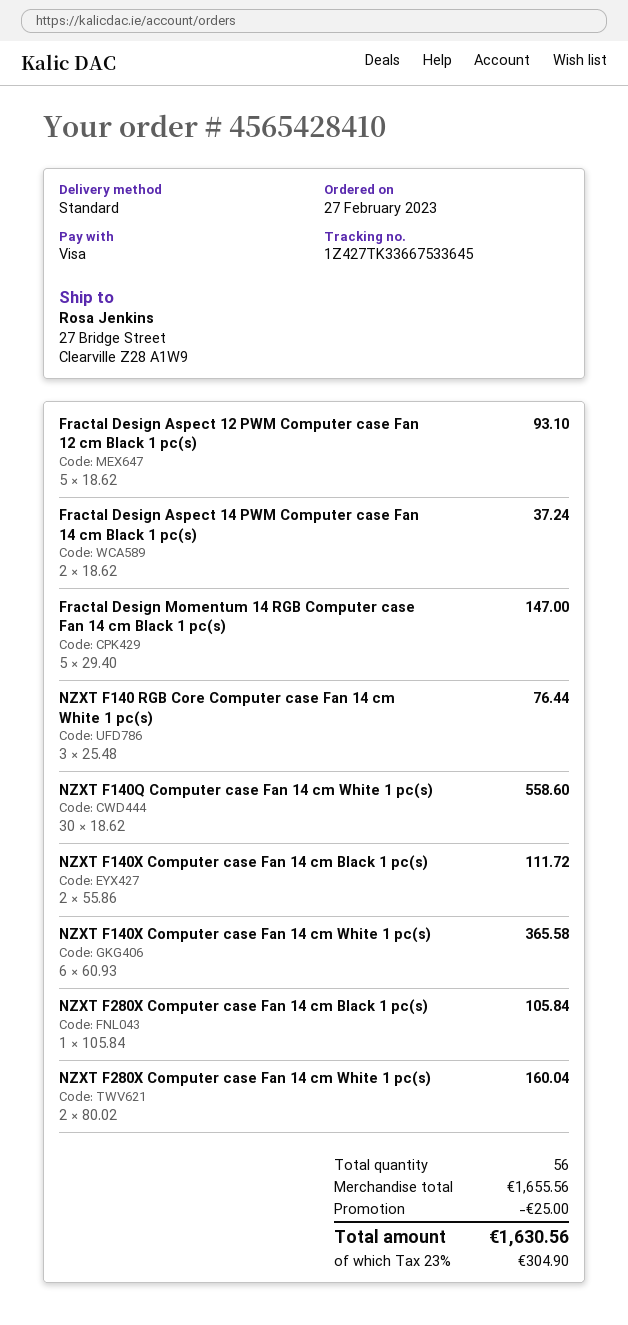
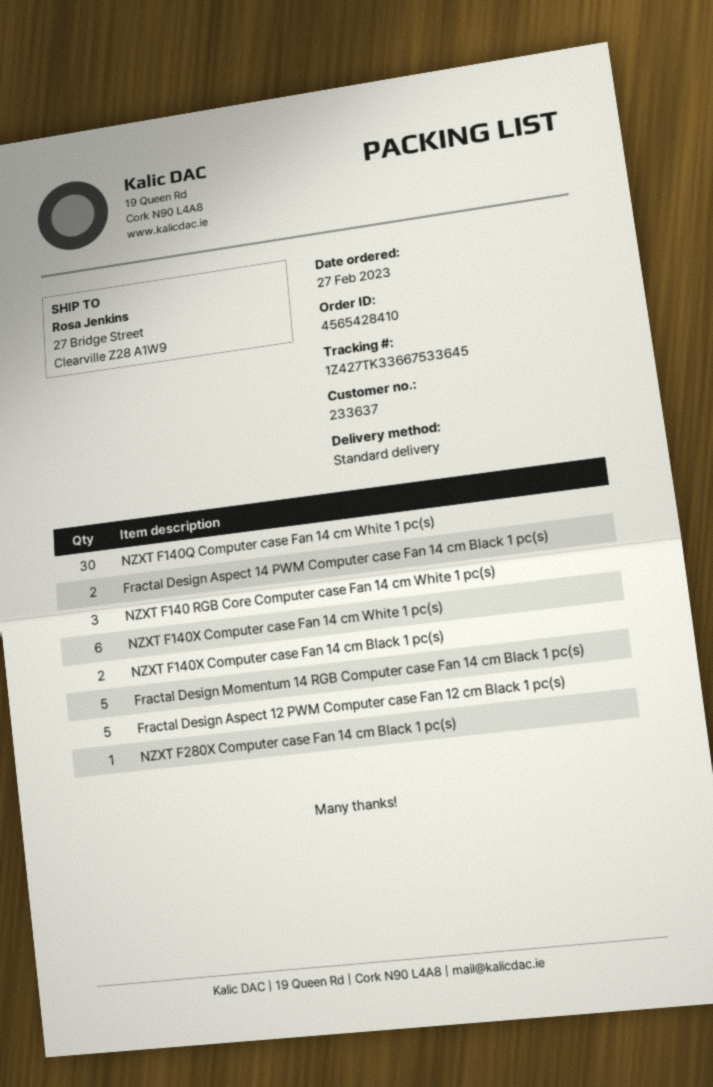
NZXT F280X Computer case Fan 14 cm White 1 pc(s): 2 -> none

